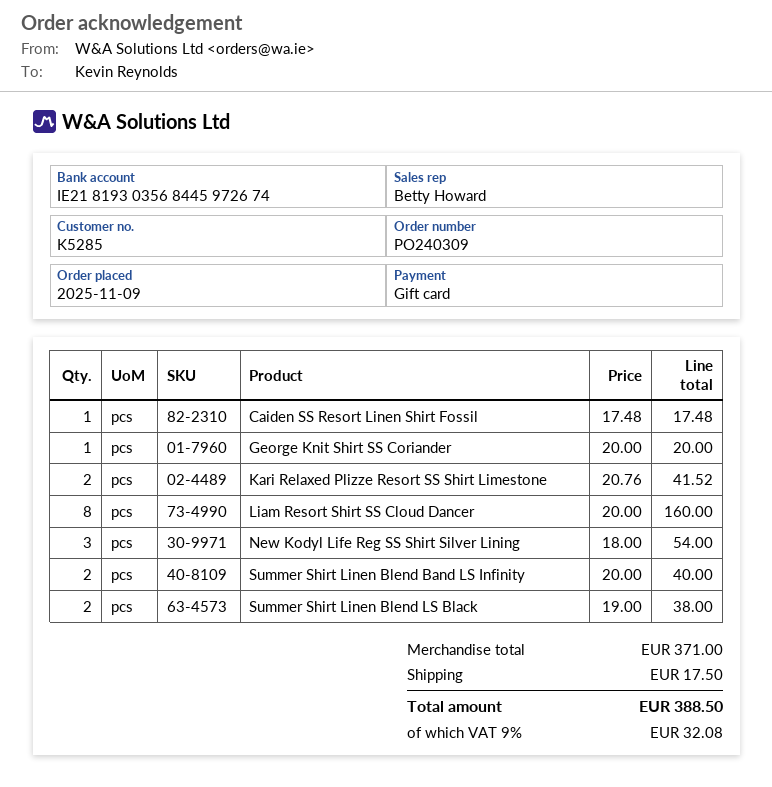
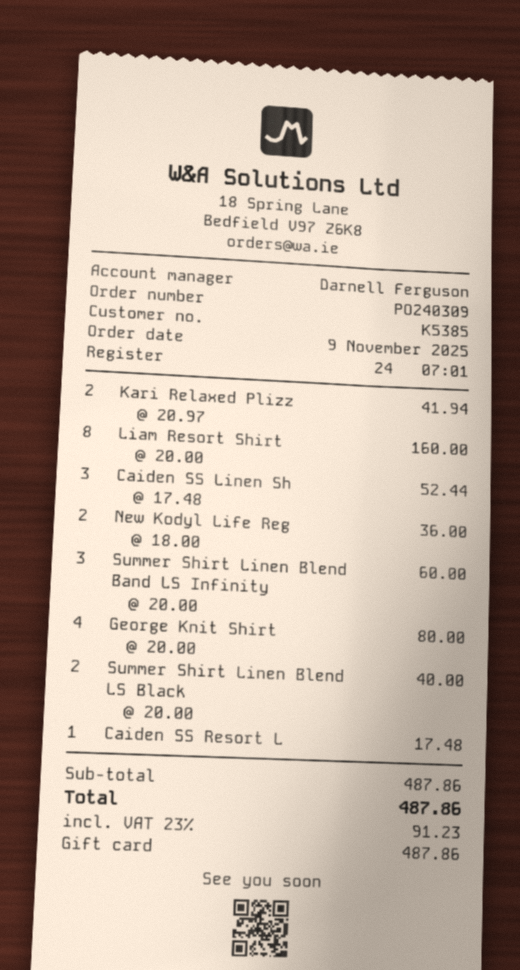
customer number: K5285 -> K5385
sales rep: Betty Howard -> Darnell Ferguson
George Knit Shirt SS Coriander: 1 x 20.00 = 20.00 -> 4 x 20.00 = 80.00
Kari Relaxed Plizze Resort SS Shirt Limestone: 2 x 20.76 = 41.52 -> 2 x 20.97 = 41.94
New Kodyl Life Reg SS Shirt Silver Lining: 3 x 18.00 = 54.00 -> 2 x 18.00 = 36.00
Summer Shirt Linen Blend Band LS Infinity: 2 x 20.00 = 40.00 -> 3 x 20.00 = 60.00
Summer Shirt Linen Blend LS Black: 2 x 19.00 = 38.00 -> 2 x 20.00 = 40.00
Caiden SS Linen Sh: none -> 3 x 17.48 = 52.44
subtotal: 371.00 -> 487.86
shipping: 17.50 -> none
tax: 9% = 32.08 -> 23% = 91.23
total: 388.50 -> 487.86

